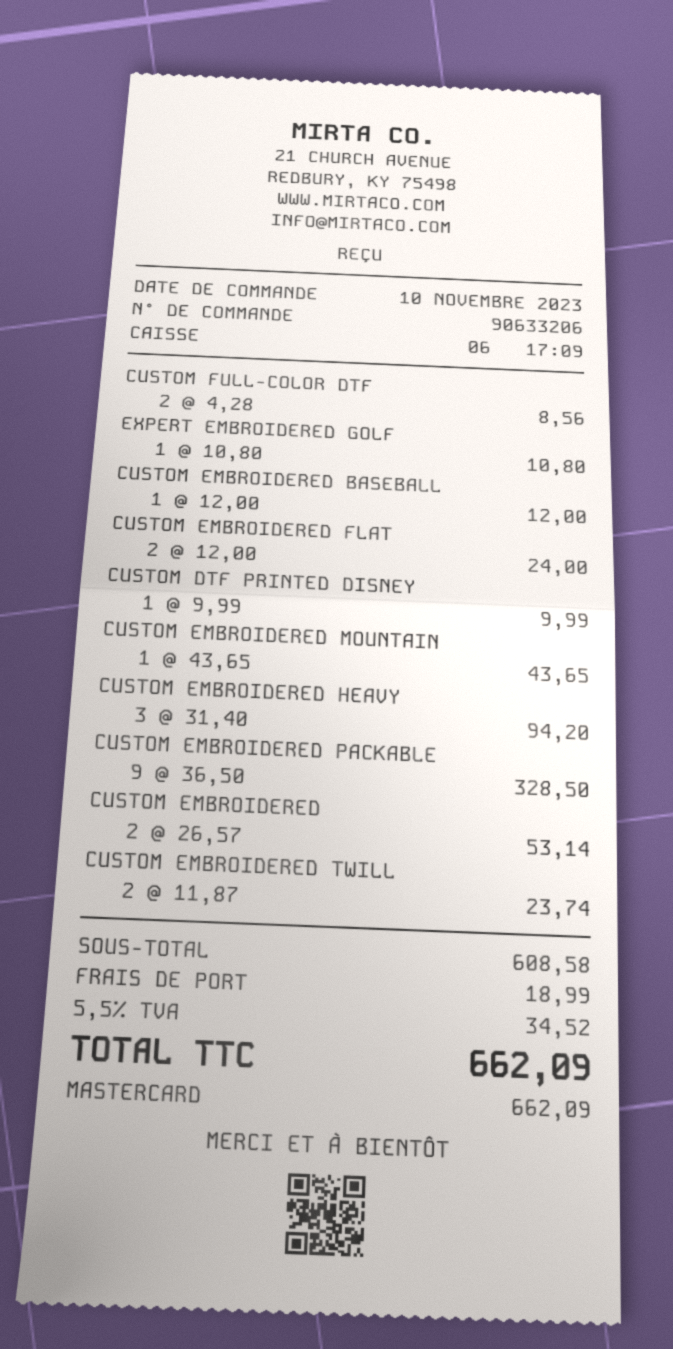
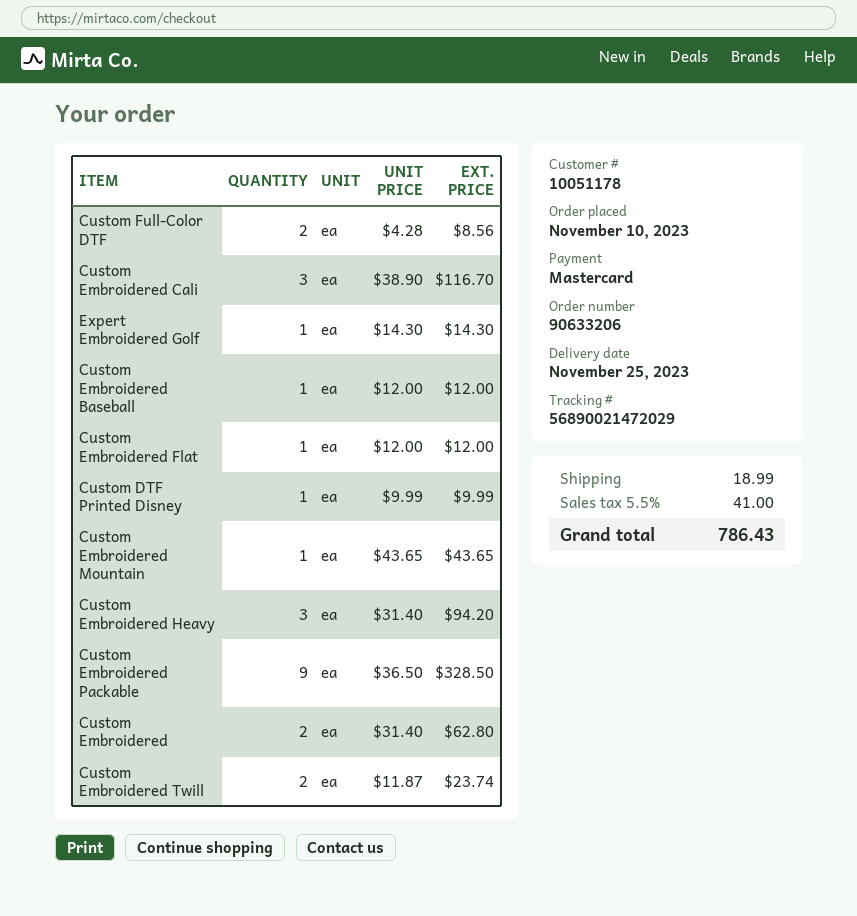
EXPERT EMBROIDERED GOLF: 1 x 10.80 = 10.80 -> 1 x 14.30 = 14.30
CUSTOM EMBROIDERED FLAT: 2 x 12.00 = 24.00 -> 1 x 12.00 = 12.00
CUSTOM EMBROIDERED: 2 x 26.57 = 53.14 -> 2 x 31.40 = 62.80
Custom Embroidered Cali: none -> 3 x 38.90 = 116.70
tax: 5.5% = 34.52 -> 5.5% = 41.00
total: 662.09 -> 786.43

